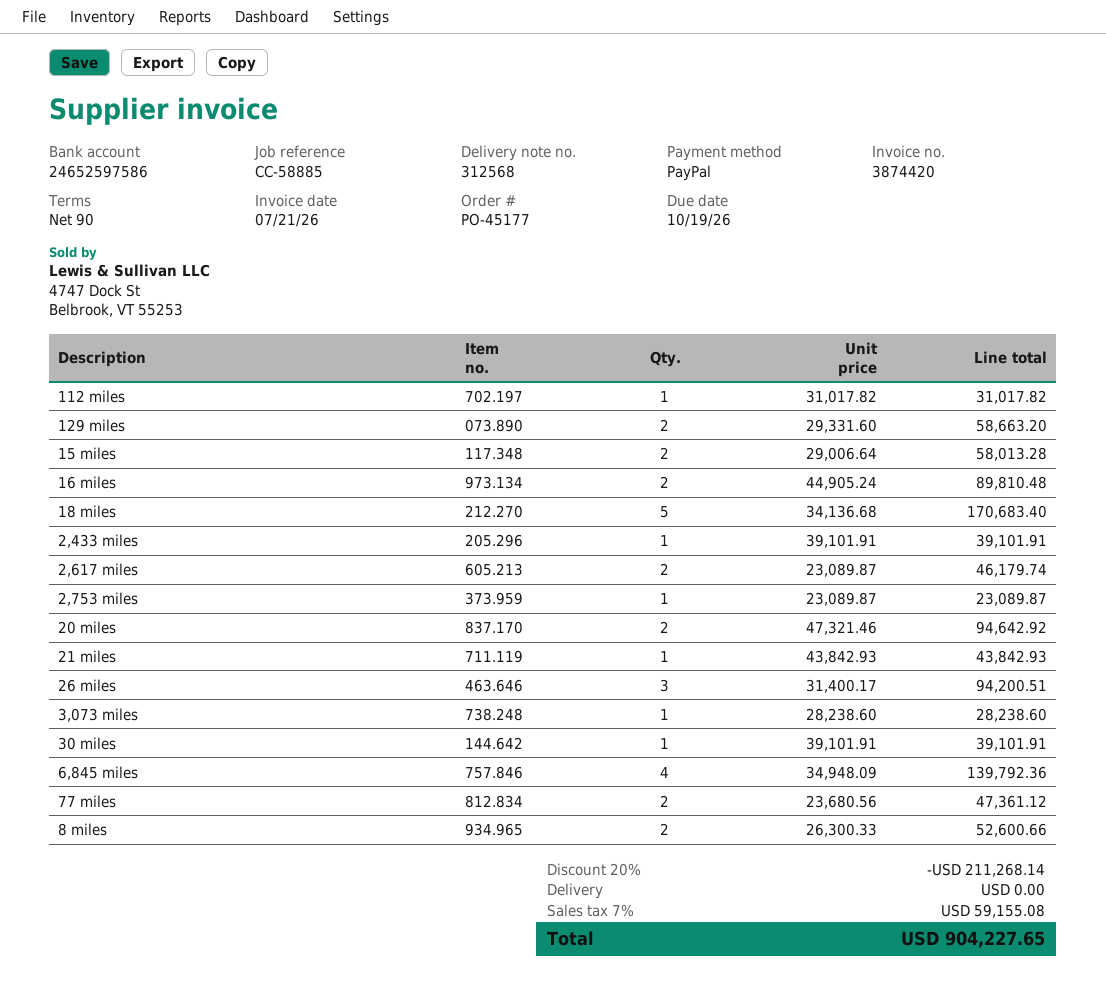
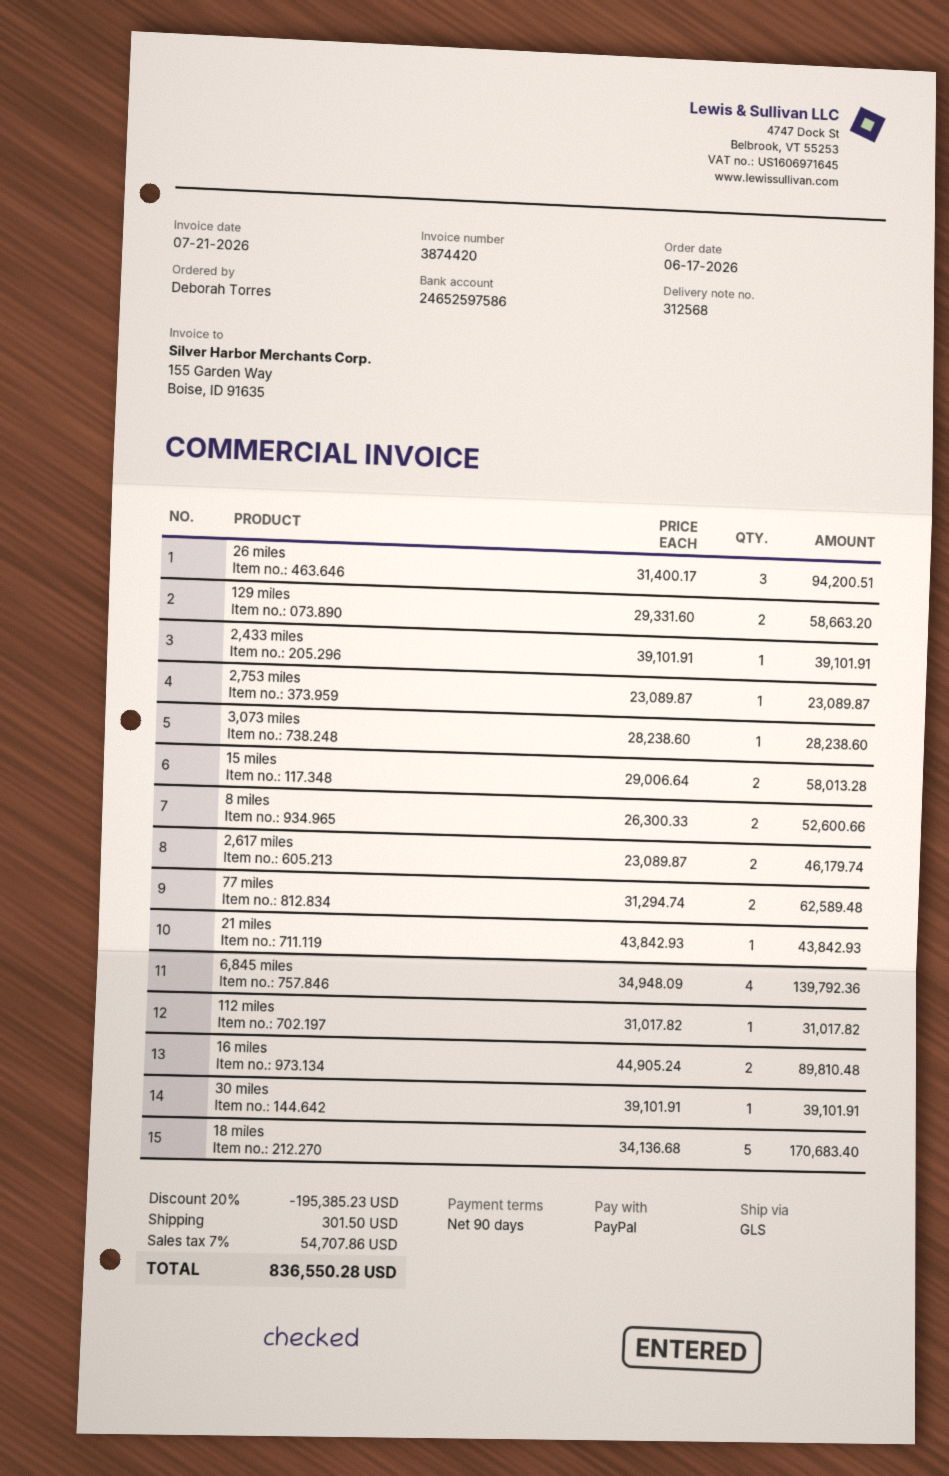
20 miles: 2 x 47321.46 = 94642.92 -> none
77 miles: 2 x 23680.56 = 47361.12 -> 2 x 31294.74 = 62589.48
discount: 20% = 211268.14 -> 20% = 195385.23
shipping: 0.00 -> 301.50
tax: 7% = 59155.08 -> 7% = 54707.86
total: 904227.65 -> 836550.28

